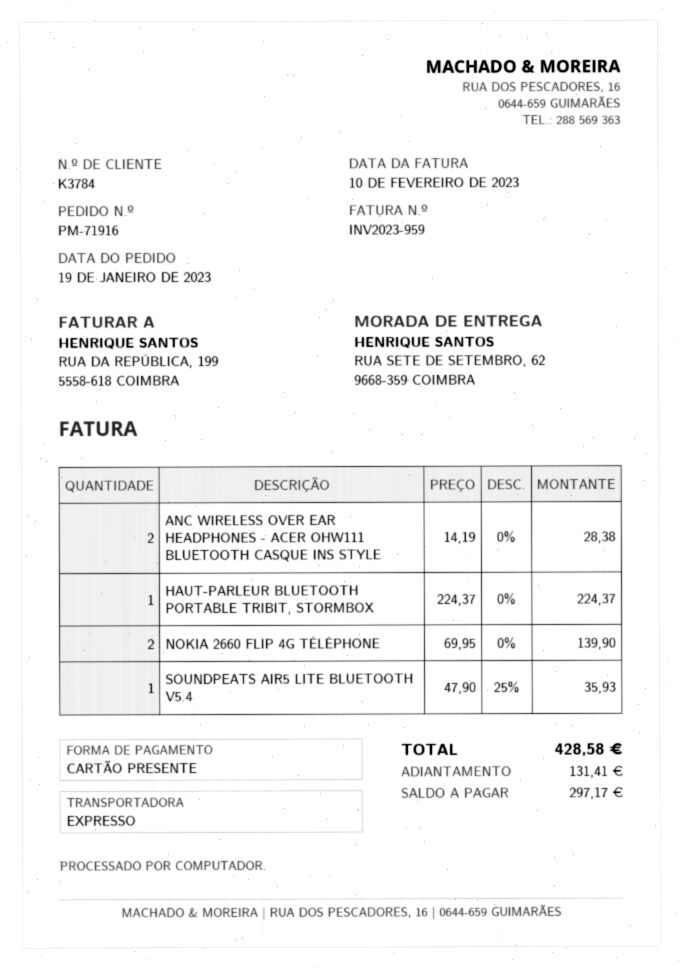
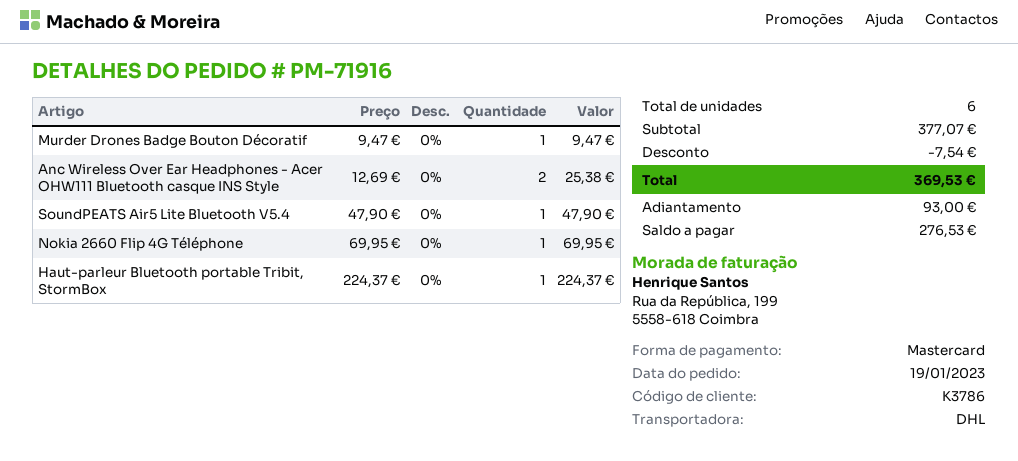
customer number: K3784 -> K3786
payment method: gift card -> Mastercard
shipping method: express -> DHL
ANC WIRELESS OVER EAR HEADPHONES - ACER OHW111 BLUETOOTH CASQUE INS STYLE: 2 x 14.19 = 28.38 -> 2 x 12.69 = 25.38
NOKIA 2660 FLIP 4G TÉLÉPHONE: 2 x 69.95 = 139.90 -> 1 x 69.95 = 69.95
SOUNDPEATS AIR5 LITE BLUETOOTH V5.4: 1 x 47.90 - 25% = 35.93 -> 1 x 47.90 = 47.90
Murder Drones Badge Bouton Décoratif: none -> 1 x 9.47 = 9.47
discount: none -> 7.54
total: 428.58 -> 369.53
deposit: 131.41 -> 93.00
balance: 297.17 -> 276.53

